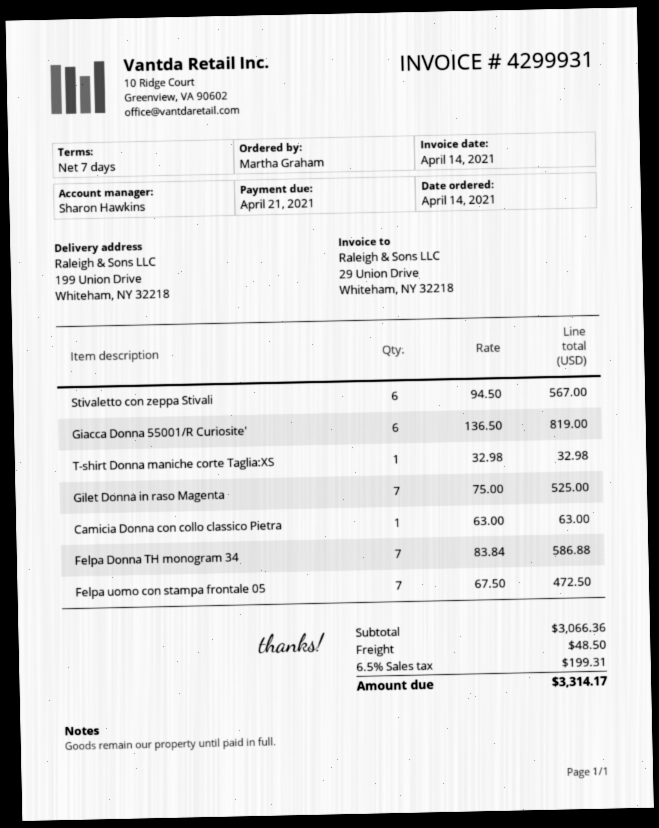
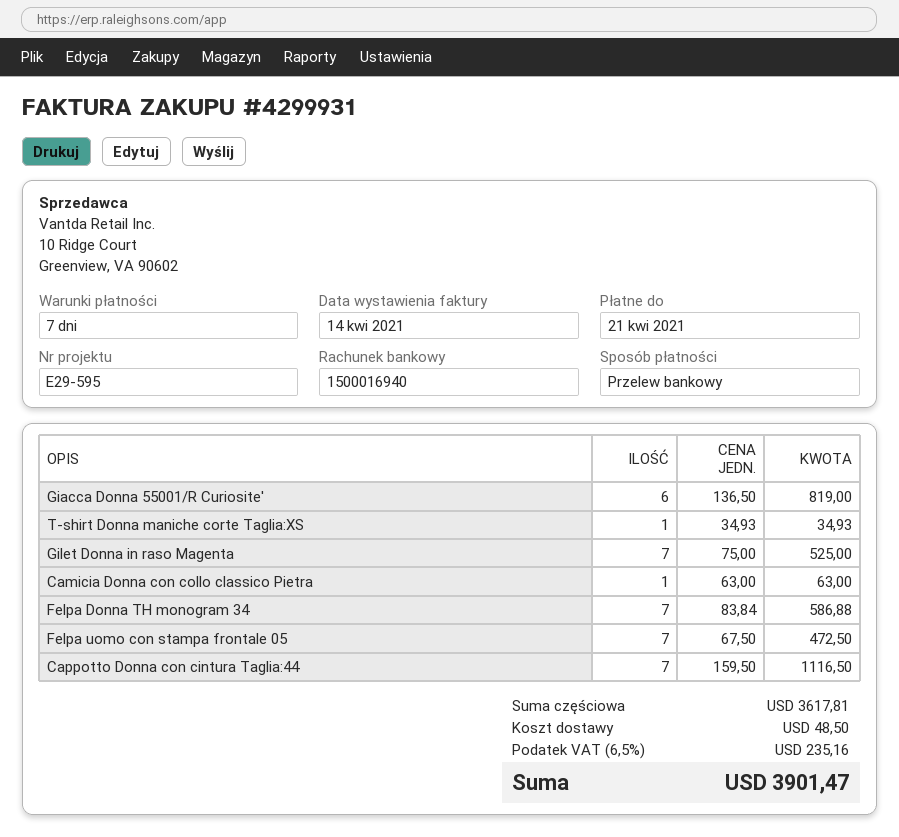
Stivaletto con zeppa Stivali: 6 x 94.50 = 567.00 -> none
T-shirt Donna maniche corte Taglia:XS: 1 x 32.98 = 32.98 -> 1 x 34.93 = 34.93
Cappotto Donna con cintura Taglia:44: none -> 7 x 159.50 = 1116.50
subtotal: 3066.36 -> 3617.81
tax: 6.5% = 199.31 -> 6.5% = 235.16
total: 3314.17 -> 3901.47

